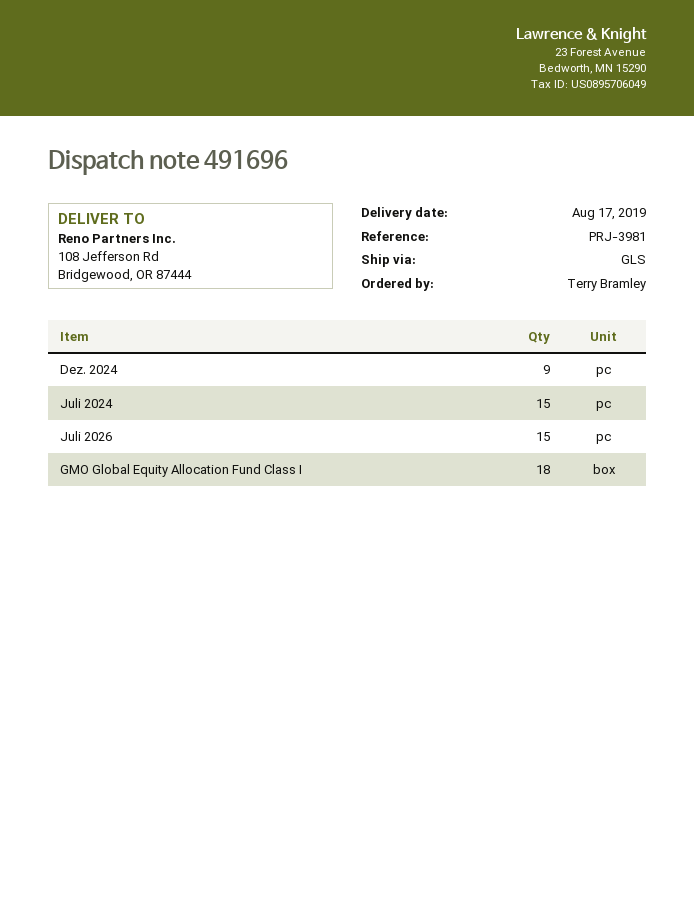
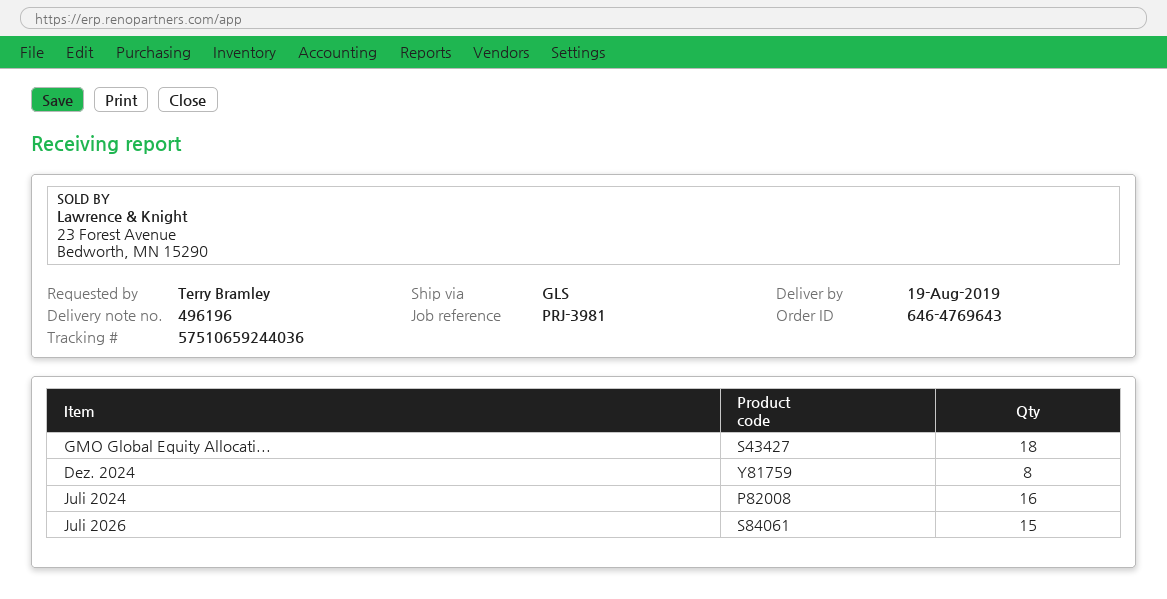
delivery note number: 491696 -> 496196
delivery date: 2019-08-17 -> 2019-08-19
Dez. 2024: 9 -> 8
Juli 2024: 15 -> 16

